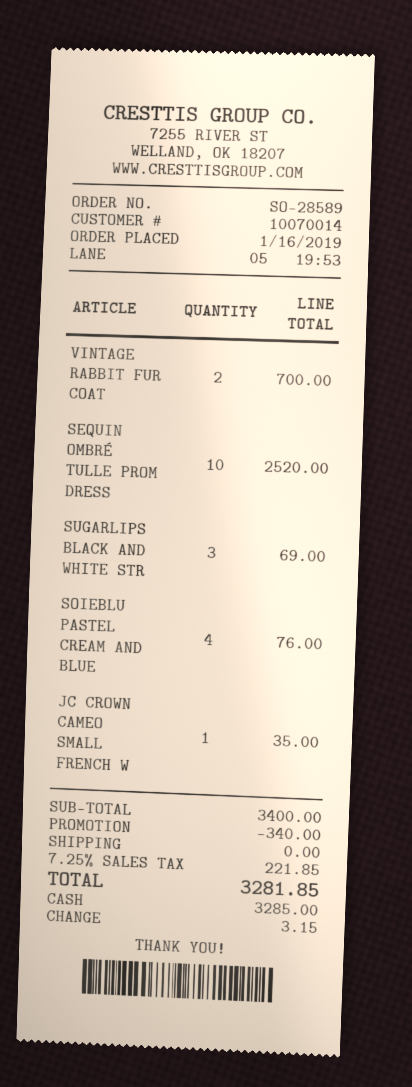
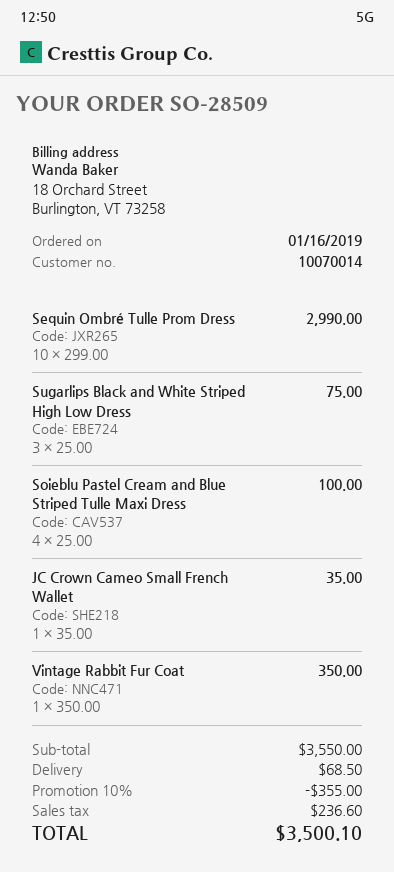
order number: SO-28589 -> SO-28509
VINTAGE RABBIT FUR COAT: 2 for 700.00 -> 1 for 350.00
SEQUIN OMBRÉ TULLE PROM DRESS: 10 for 2520.00 -> 10 for 2990.00
SUGARLIPS BLACK AND WHITE STR: 3 for 69.00 -> 3 for 75.00
SOIEBLU PASTEL CREAM AND BLUE: 4 for 76.00 -> 4 for 100.00
subtotal: 3400.00 -> 3550.00
discount: 340.00 -> 355.00
shipping: 0.00 -> 68.50
tax: 221.85 -> 236.60
total: 3281.85 -> 3500.10

